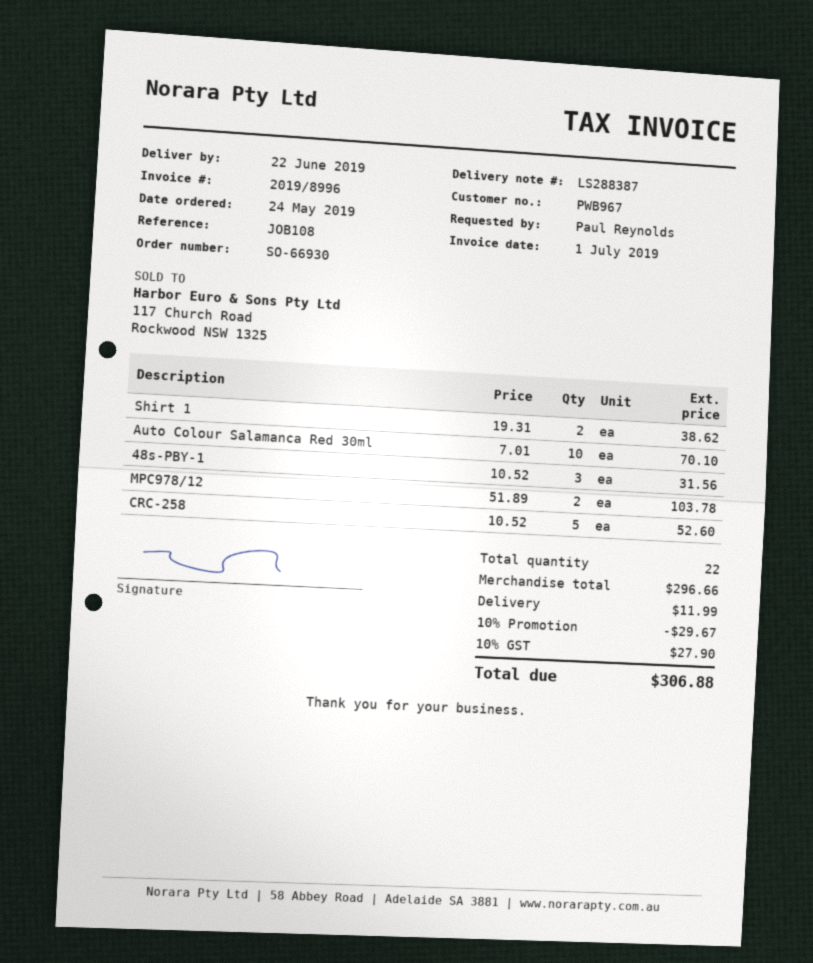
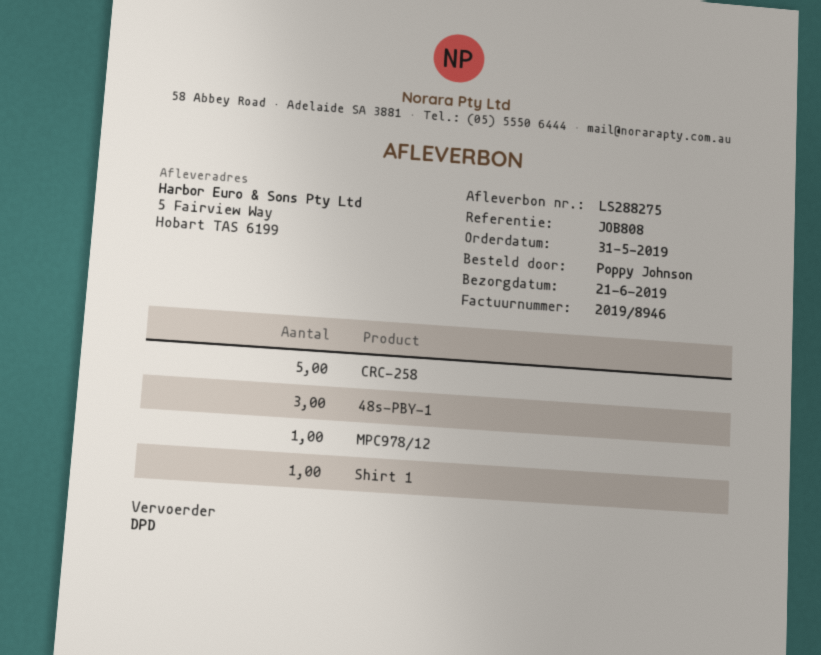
order date: 2019-05-24 -> 2019-05-31
delivery note number: LS288387 -> LS288275
delivery date: 2019-06-22 -> 2019-06-21
invoice number: 2019/8996 -> 2019/8946
reference: JOB108 -> JOB808
ordered by: Paul Reynolds -> Poppy Johnson
Shirt 1: 2 -> 1
Auto Colour Salamanca Red 30ml: 10 -> none
MPC978/12: 2 -> 1

